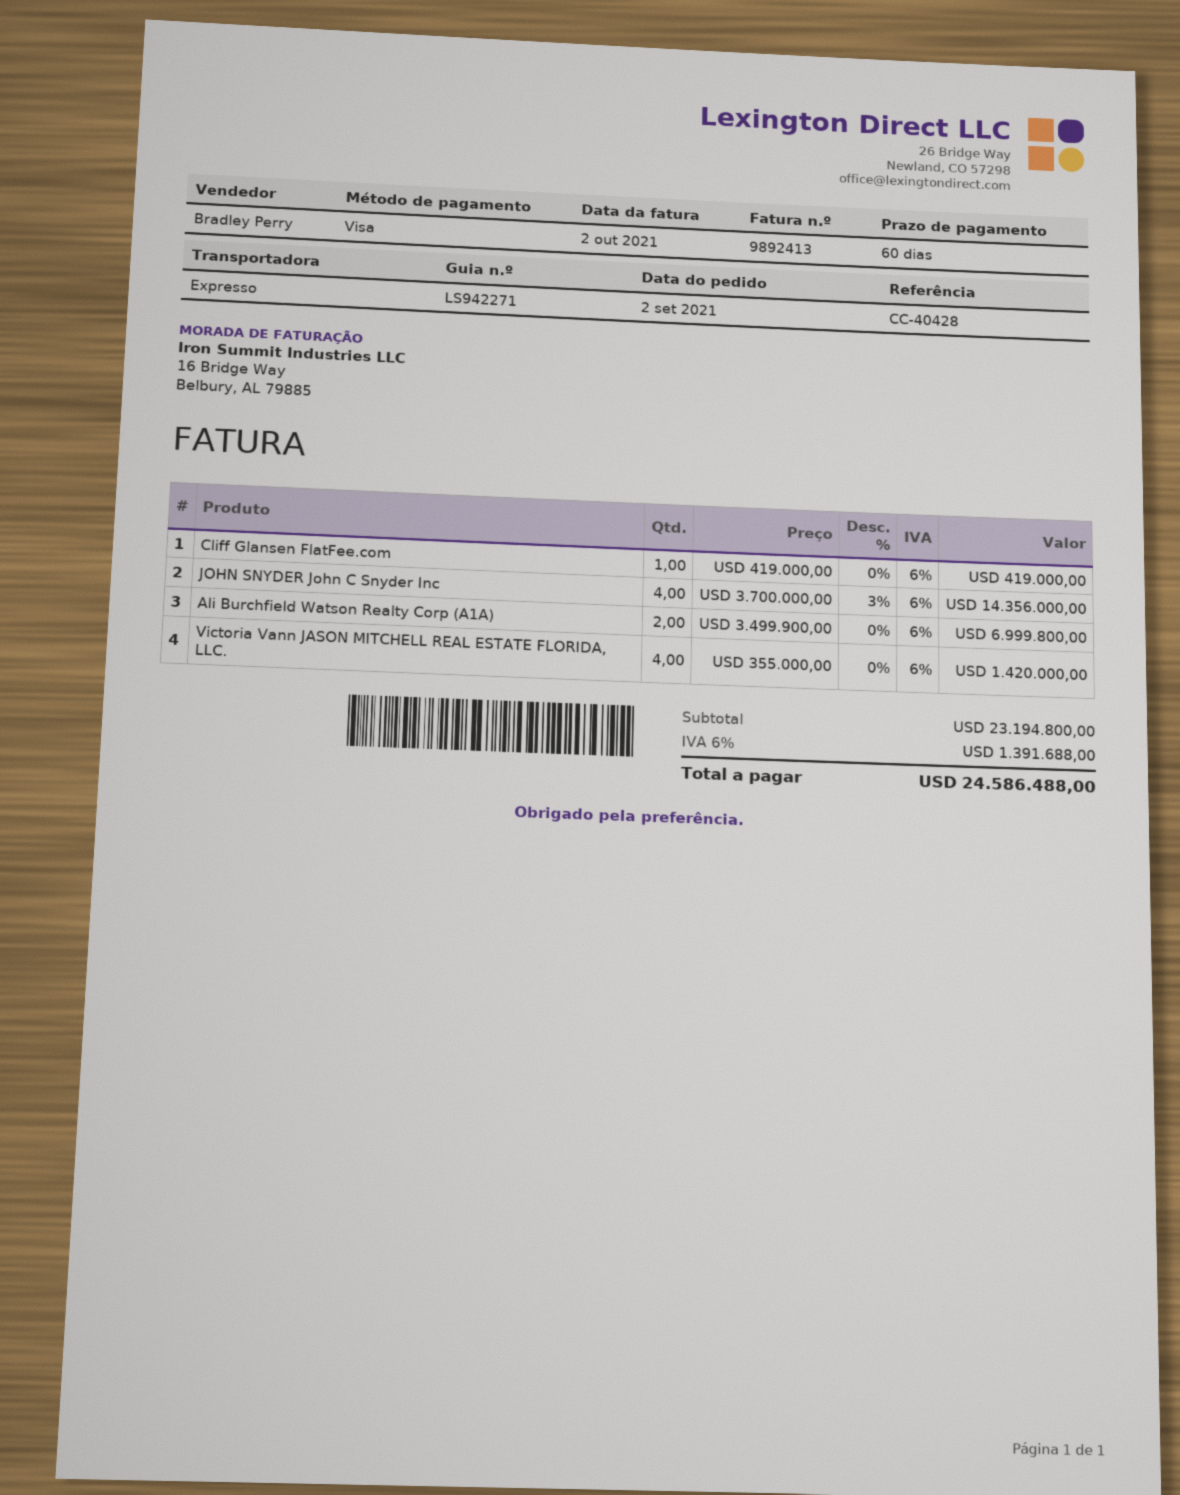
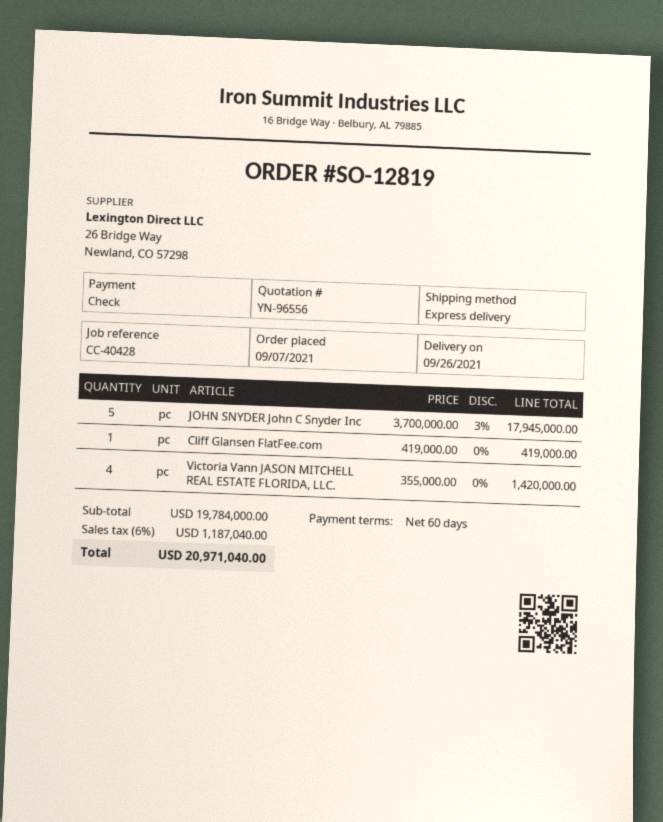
order date: 2021-09-02 -> 2021-09-07
payment method: Visa -> cheque
JOHN SNYDER John C Snyder Inc: 4 x 3700000.00 - 3% = 14356000.00 -> 5 x 3700000.00 - 3% = 17945000.00
Ali Burchfield Watson Realty Corp (A1A): 2 x 3499900.00 = 6999800.00 -> none
subtotal: 23194800.00 -> 19784000.00
tax: 6% = 1391688.00 -> 6% = 1187040.00
total: 24586488.00 -> 20971040.00

